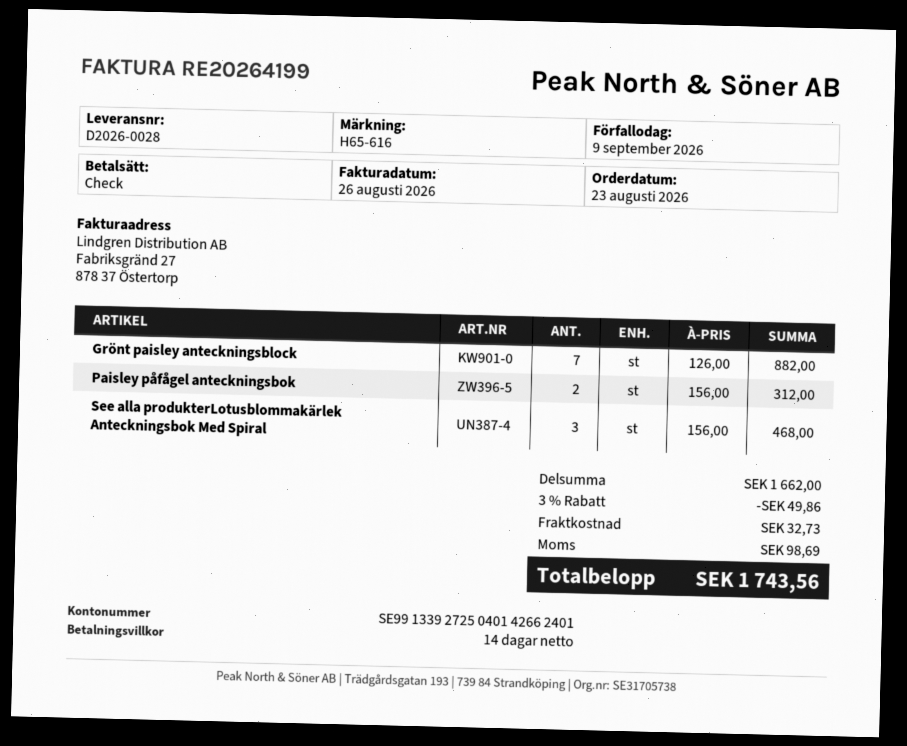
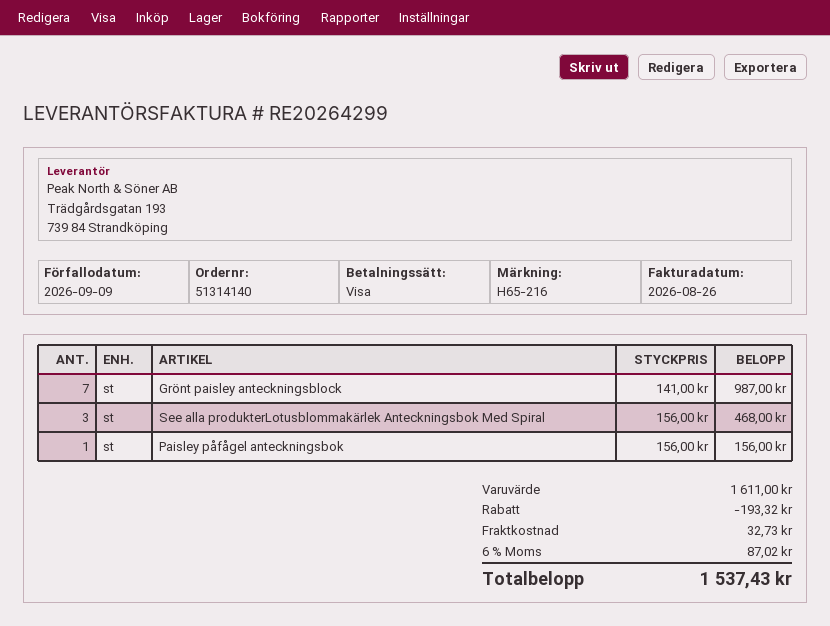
invoice number: RE20264199 -> RE20264299
reference: H65-616 -> H65-216
payment method: cheque -> Visa
Grönt paisley anteckningsblock: 7 x 126.00 = 882.00 -> 7 x 141.00 = 987.00
Paisley påfågel anteckningsbok: 2 x 156.00 = 312.00 -> 1 x 156.00 = 156.00
subtotal: 1662.00 -> 1611.00
discount: 49.86 -> 193.32
tax: 98.69 -> 87.02
total: 1743.56 -> 1537.43

